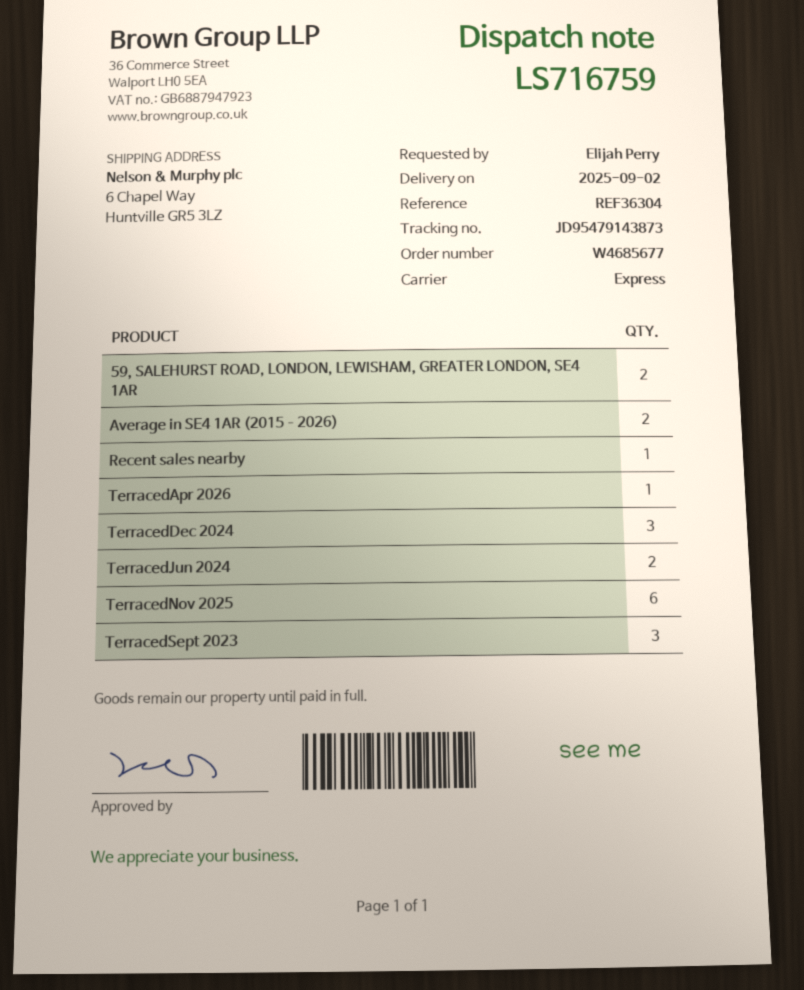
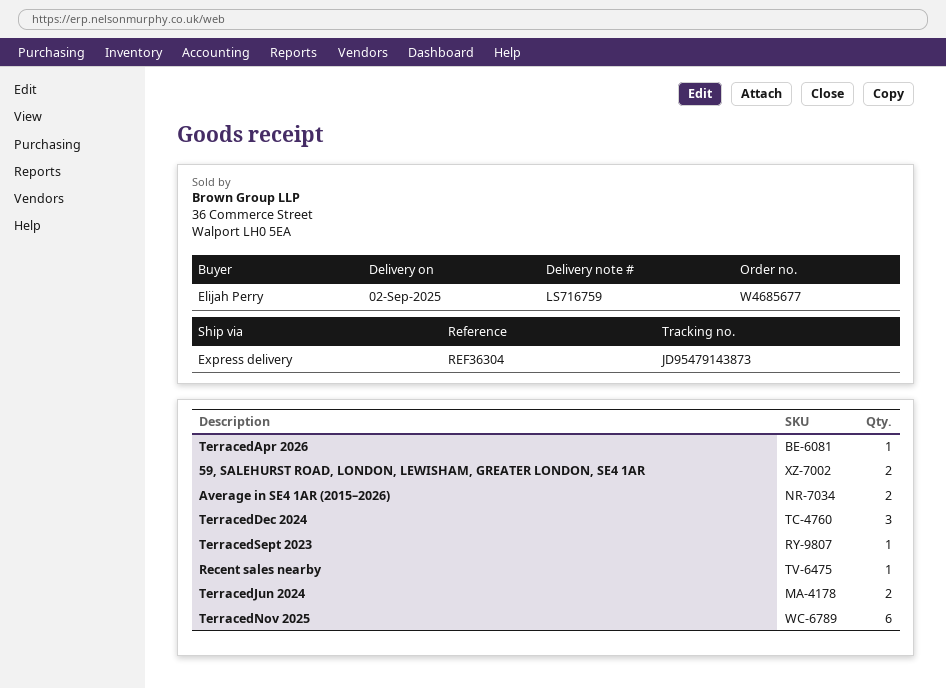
TerracedSept 2023: 3 -> 1

